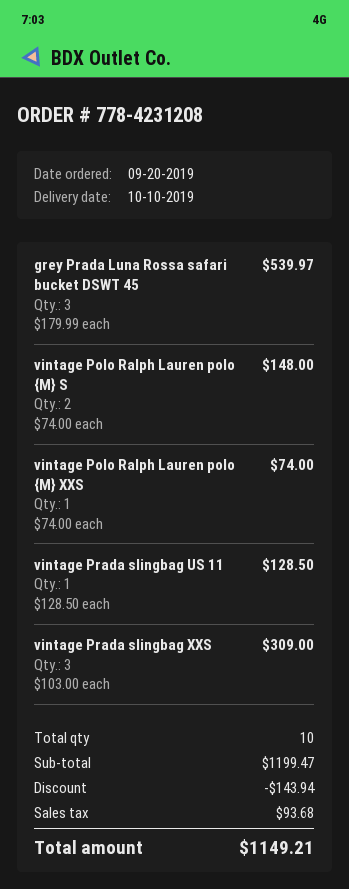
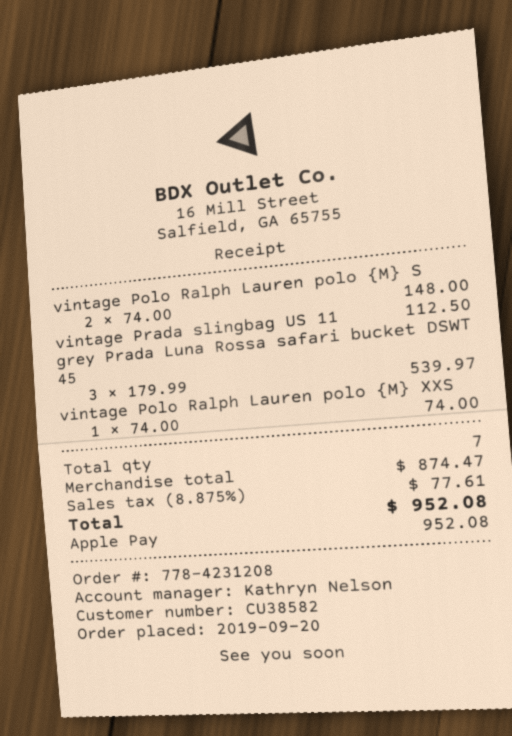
vintage Prada slingbag US 11: 1 x 128.50 = 128.50 -> 1 x 112.50 = 112.50
vintage Prada slingbag XXS: 3 x 103.00 = 309.00 -> none
total quantity: 10 -> 7
subtotal: 1199.47 -> 874.47
discount: 143.94 -> none
tax: 93.68 -> 77.61
total: 1149.21 -> 952.08

